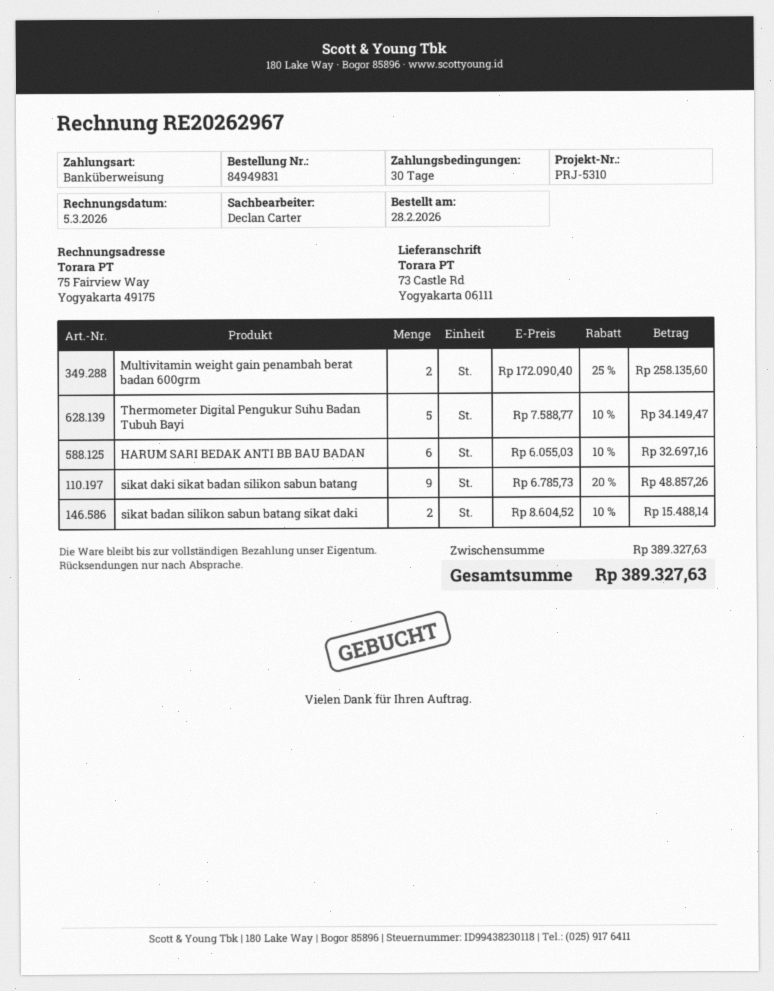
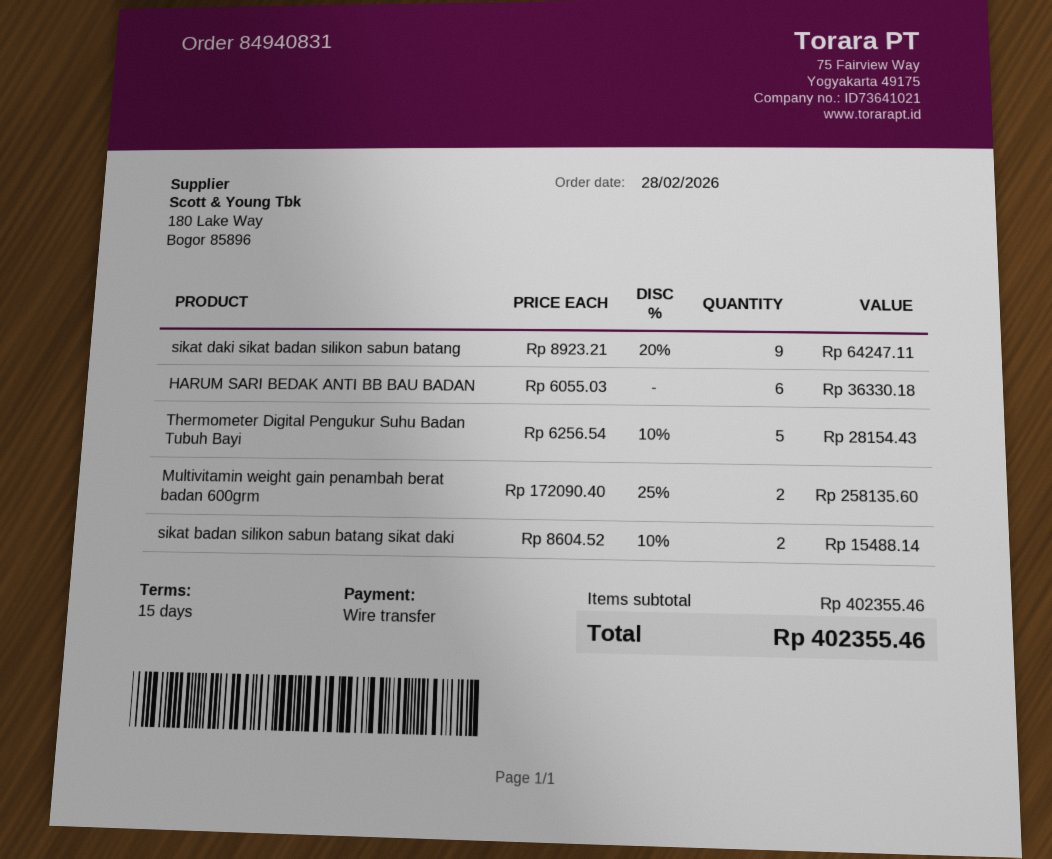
order number: 84949831 -> 84940831
payment terms: 30 days -> 15 days
Thermometer Digital Pengukur Suhu Badan Tubuh Bayi: 5 x 7588.77 - 10% = 34149.47 -> 5 x 6256.54 - 10% = 28154.43
HARUM SARI BEDAK ANTI BB BAU BADAN: 6 x 6055.03 - 10% = 32697.16 -> 6 x 6055.03 = 36330.18
sikat daki sikat badan silikon sabun batang: 9 x 6785.73 - 20% = 48857.26 -> 9 x 8923.21 - 20% = 64247.11
subtotal: 389327.63 -> 402355.46
total: 389327.63 -> 402355.46

